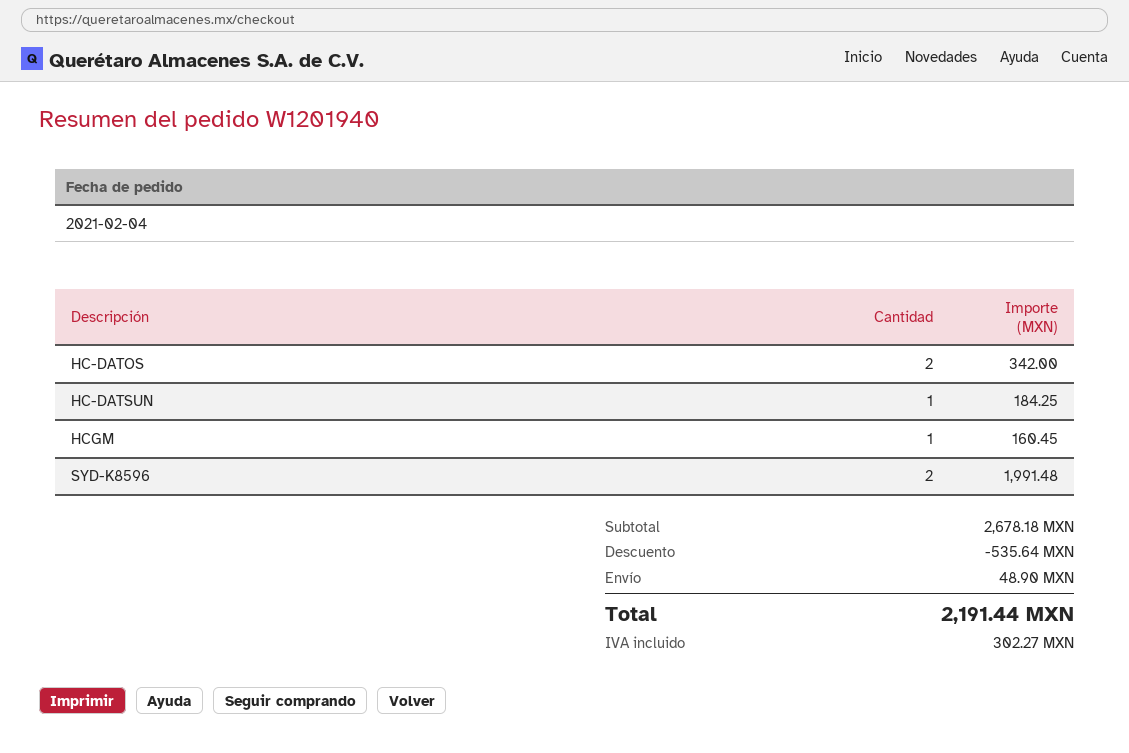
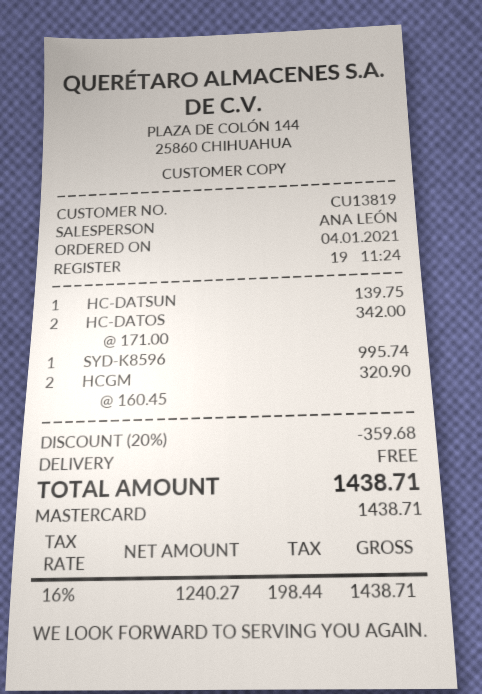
order date: 2021-02-04 -> 2021-01-04
HC-DATSUN: 1 for 184.25 -> 1 for 139.75
HCGM: 1 for 160.45 -> 2 for 320.90
SYD-K8596: 2 for 1991.48 -> 1 for 995.74
discount: 535.64 -> 359.68
shipping: 48.90 -> 0.00
tax: 302.27 -> 198.44
total: 2191.44 -> 1438.71

